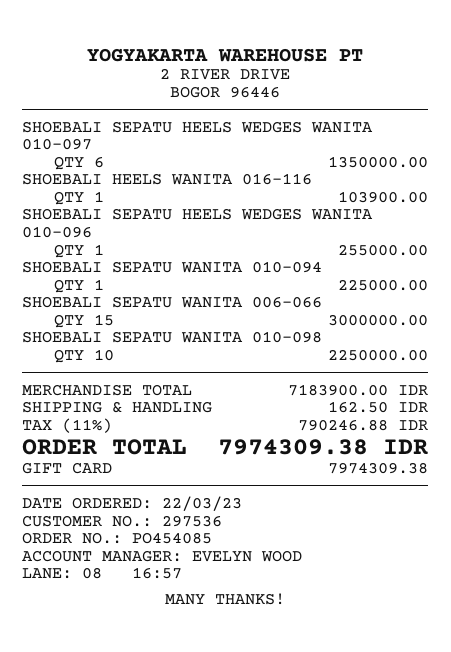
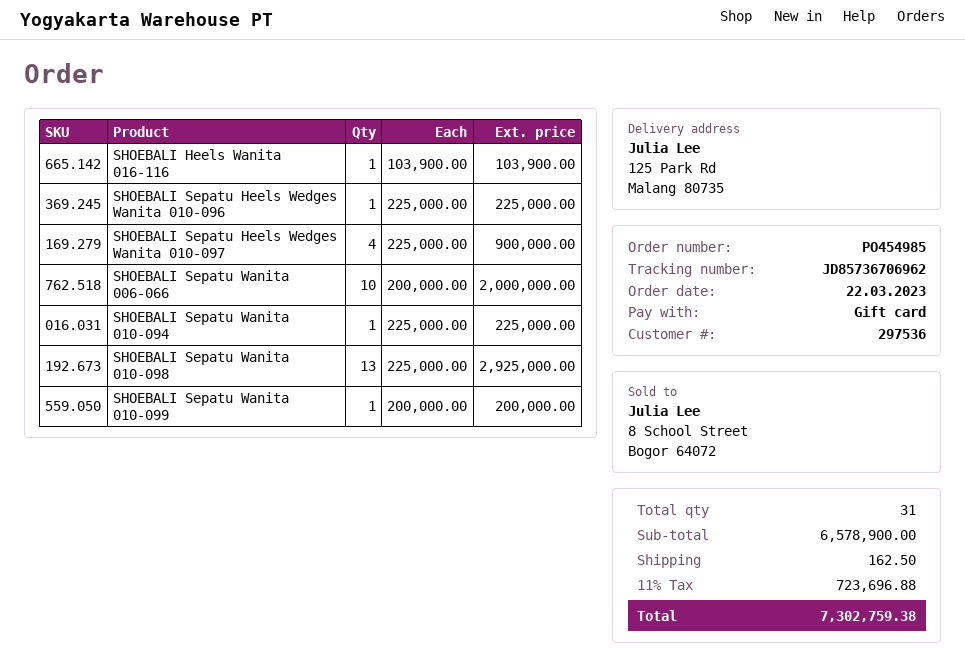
order number: PO454085 -> PO454985
SHOEBALI SEPATU HEELS WEDGES WANITA 010-097: 6 for 1350000.00 -> 4 for 900000.00
SHOEBALI SEPATU HEELS WEDGES WANITA 010-096: 1 for 255000.00 -> 1 for 225000.00
SHOEBALI SEPATU WANITA 006-066: 15 for 3000000.00 -> 10 for 2000000.00
SHOEBALI SEPATU WANITA 010-098: 10 for 2250000.00 -> 13 for 2925000.00
SHOEBALI Sepatu Wanita 010-099: none -> 1 for 200000.00
subtotal: 7183900.00 -> 6578900.00
tax: 11% = 790246.88 -> 11% = 723696.88
total: 7974309.38 -> 7302759.38

